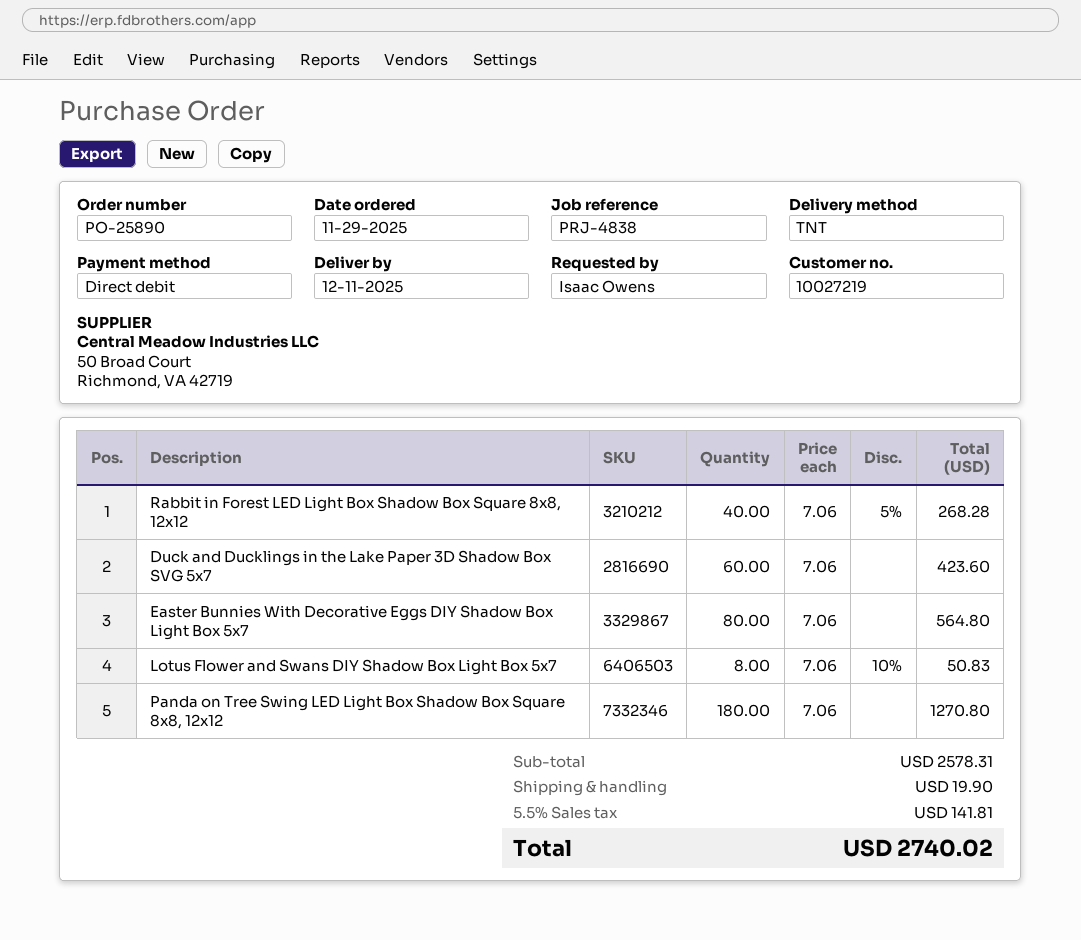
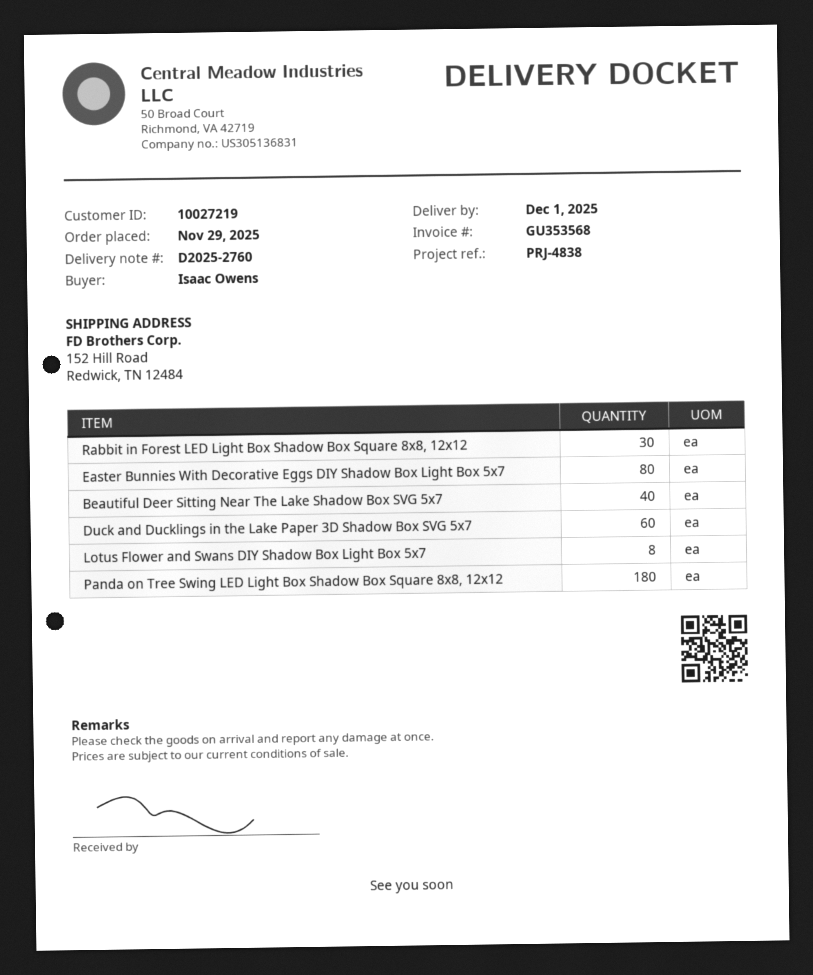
delivery date: 2025-12-11 -> 2025-12-01
Rabbit in Forest LED Light Box Shadow Box Square 8x8, 12x12: 40 -> 30
Beautiful Deer Sitting Near The Lake Shadow Box SVG 5x7: none -> 40

